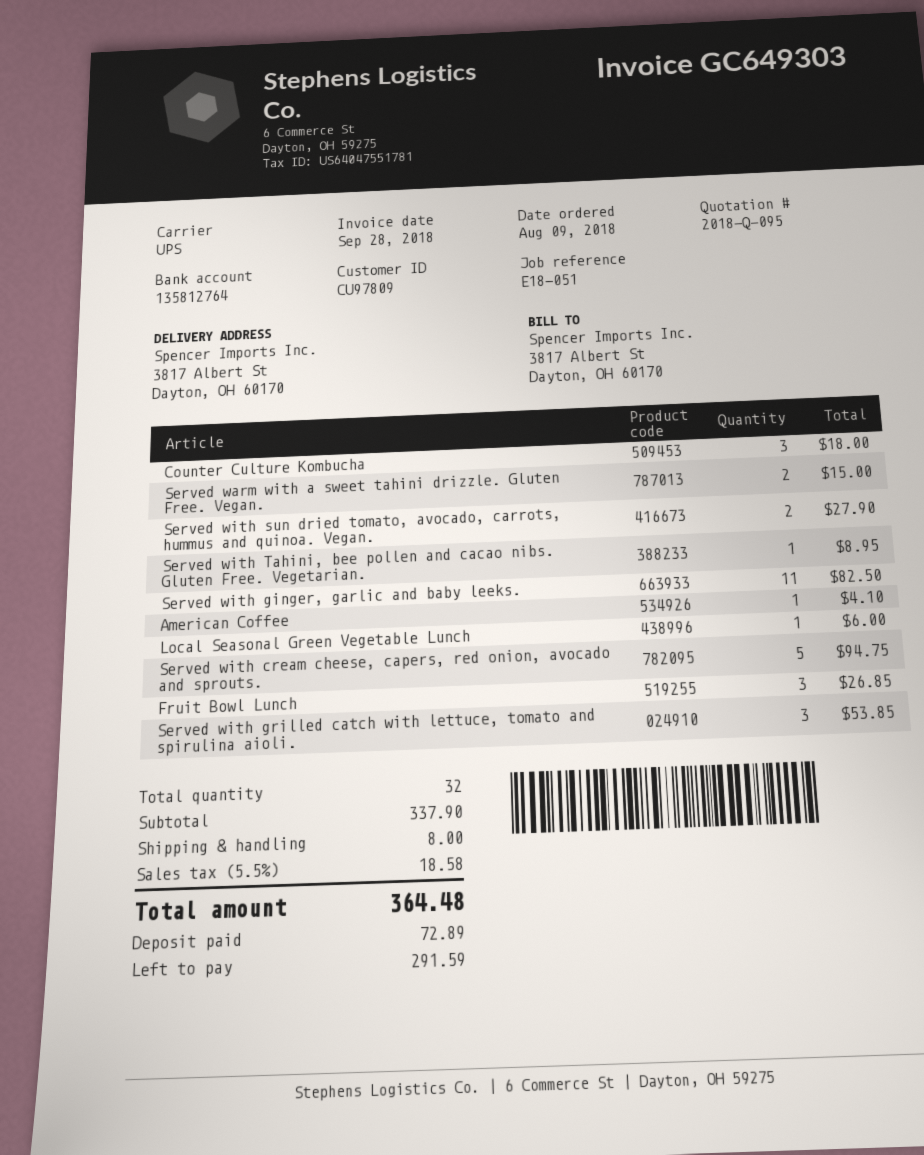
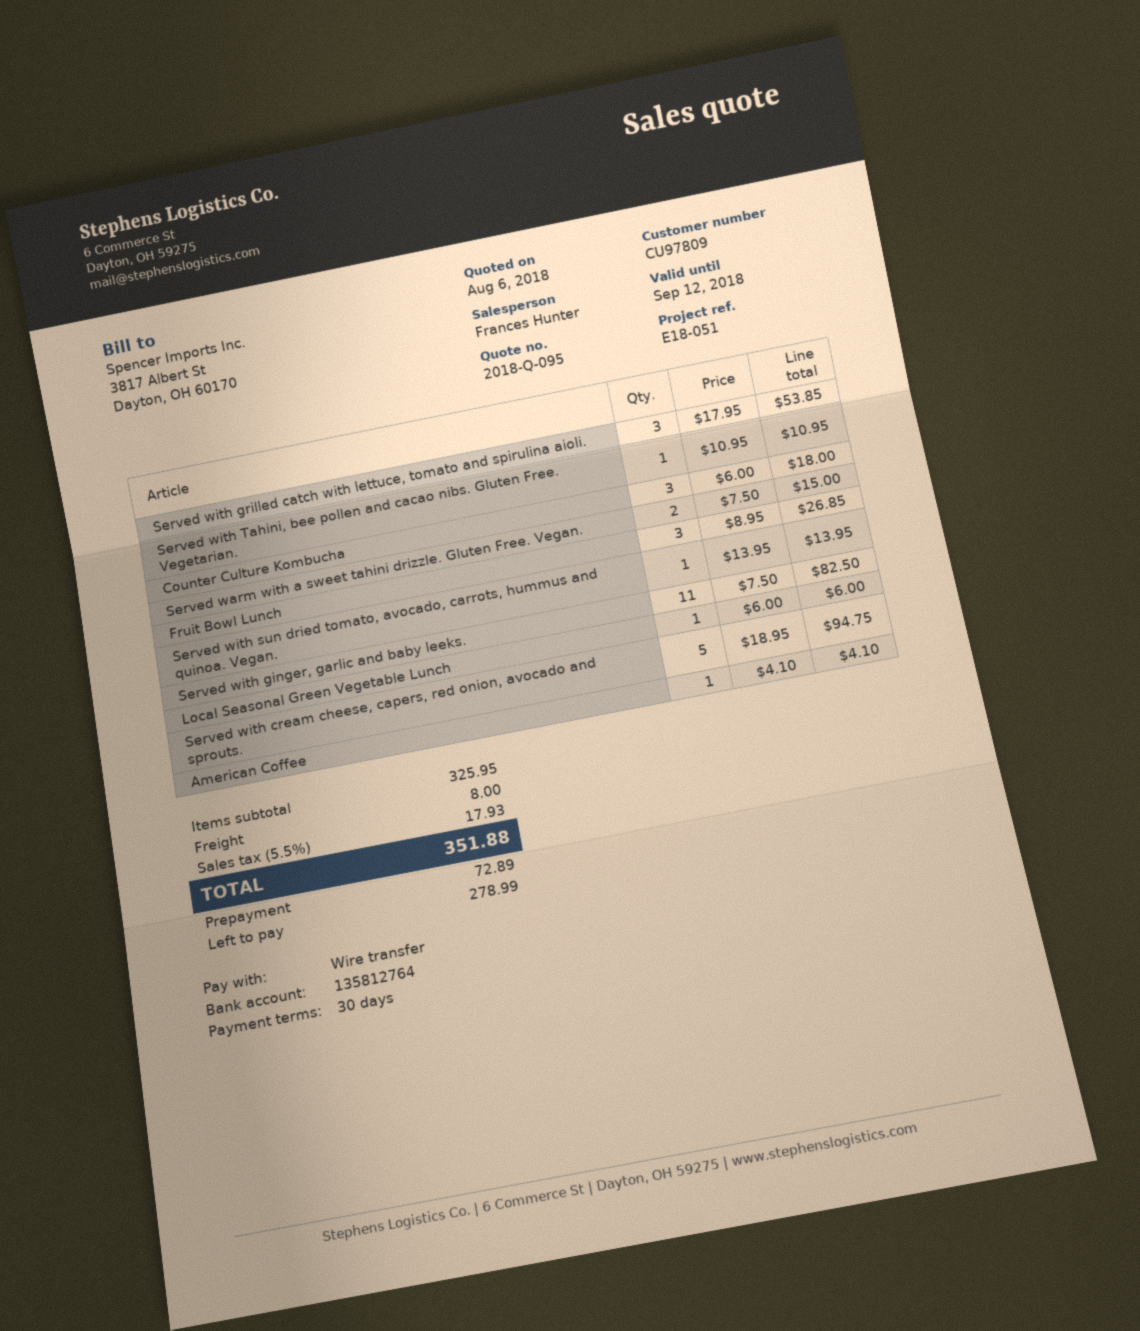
Served with sun dried tomato, avocado, carrots, hummus and quinoa. Vegan.: 2 for 27.90 -> 1 for 13.95
Served with Tahini, bee pollen and cacao nibs. Gluten Free. Vegetarian.: 1 for 8.95 -> 1 for 10.95
subtotal: 337.90 -> 325.95
tax: 5.5% = 18.58 -> 5.5% = 17.93
total: 364.48 -> 351.88
balance: 291.59 -> 278.99

